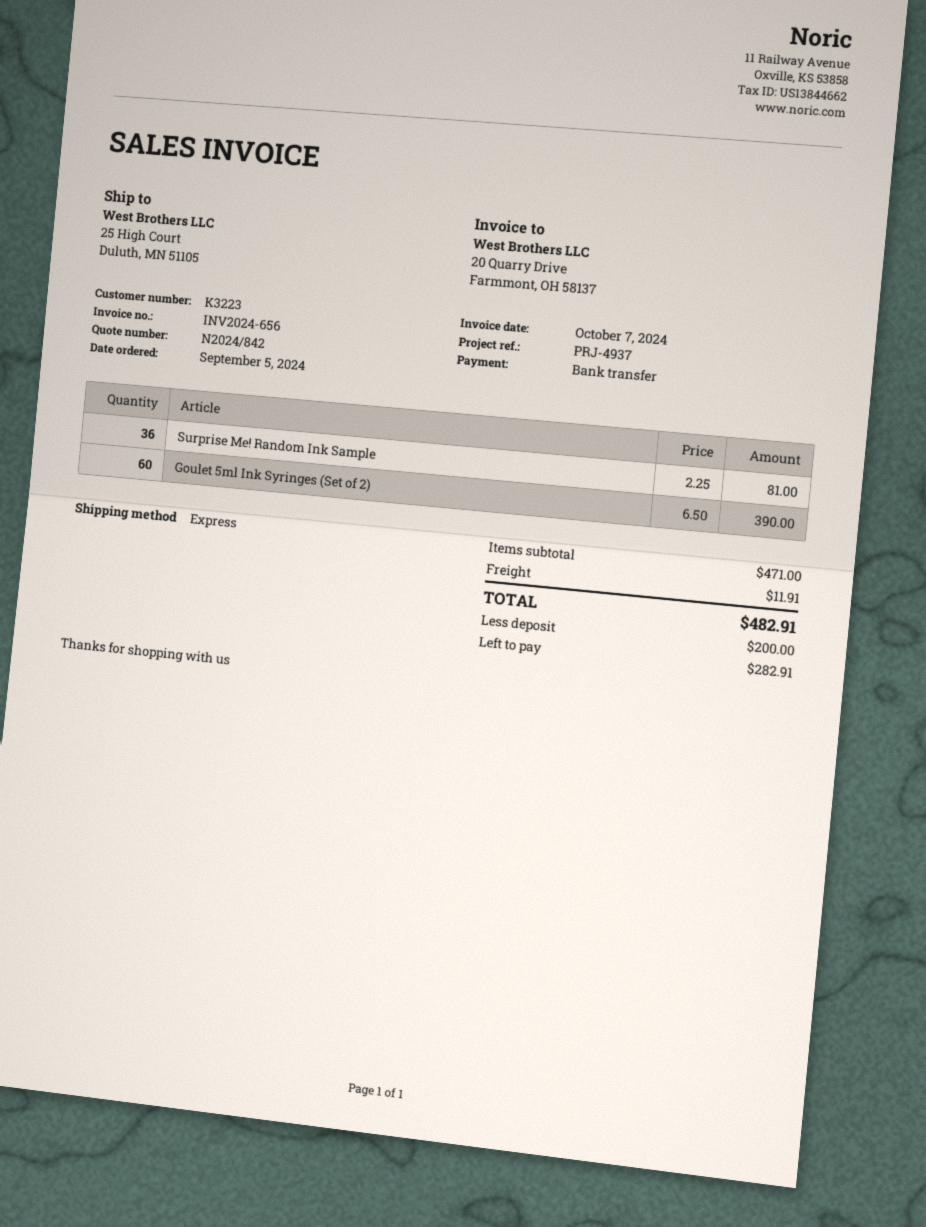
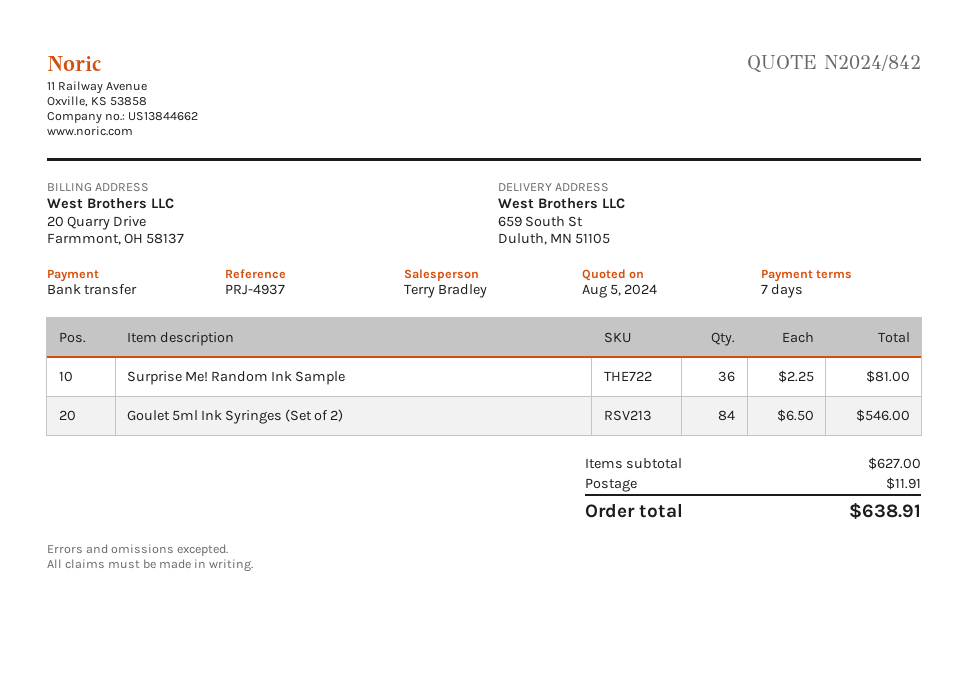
ship to: 25 High Court, Duluth, MN 51105 -> 659 South St, Duluth, MN 51105
Goulet 5ml Ink Syringes (Set of 2): 60 x 6.50 = 390.00 -> 84 x 6.50 = 546.00
subtotal: 471.00 -> 627.00
total: 482.91 -> 638.91

